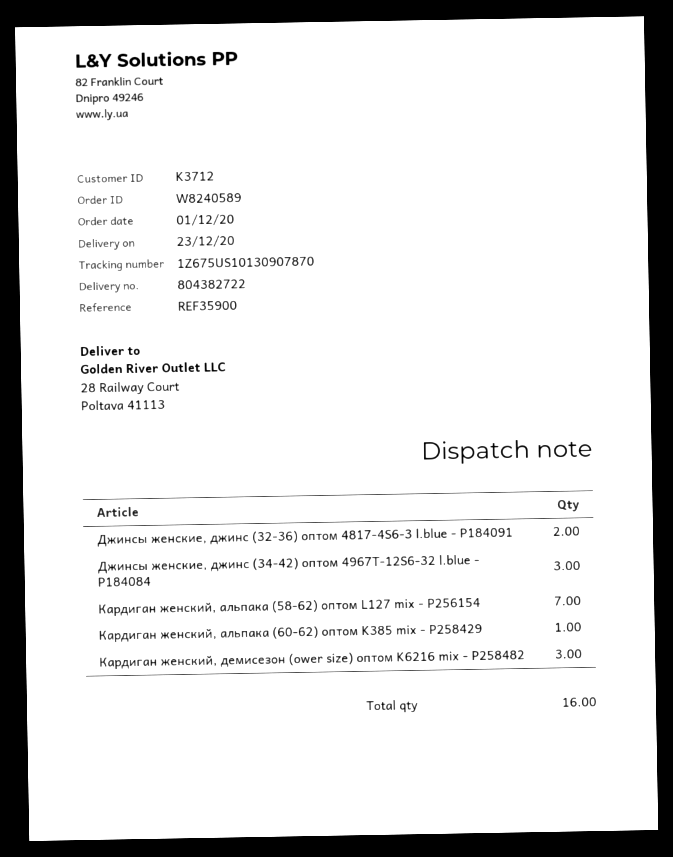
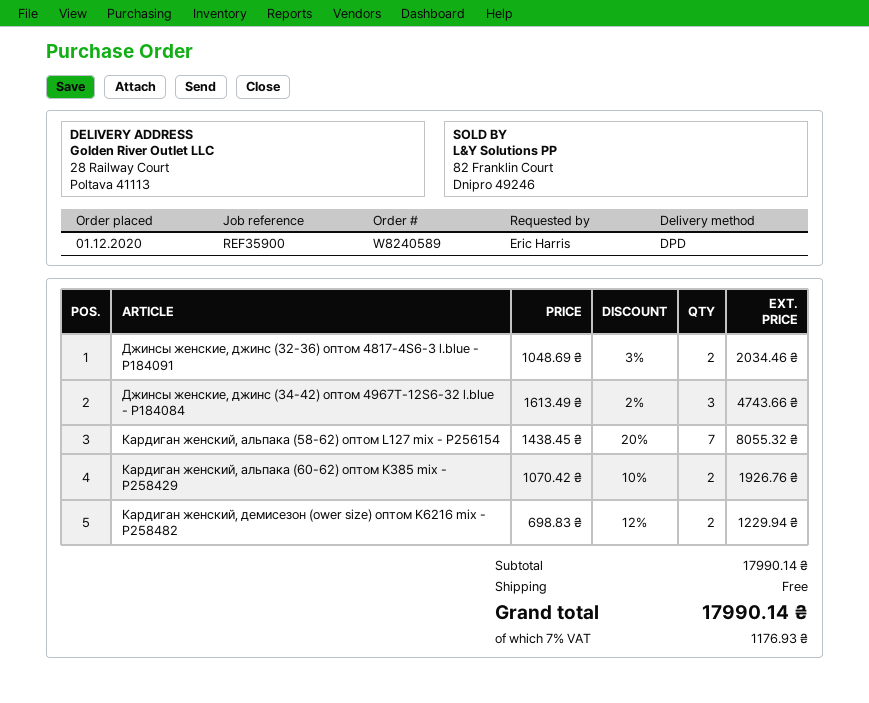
Кардиган женский, альпака (60-62) оптом K385 mix - P258429: 1 -> 2
Кардиган женский, демисезон (ower size) оптом K6216 mix - P258482: 3 -> 2

